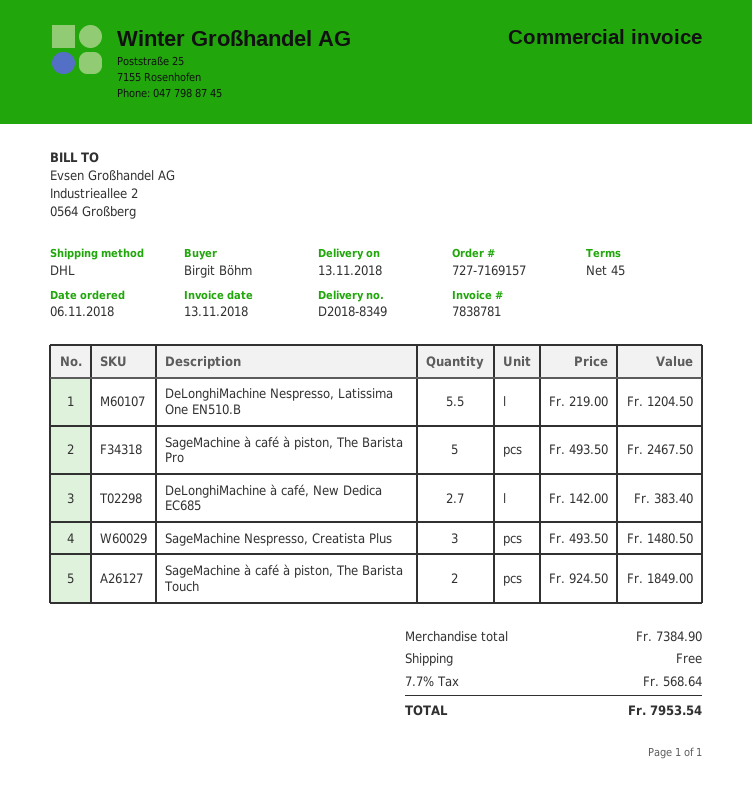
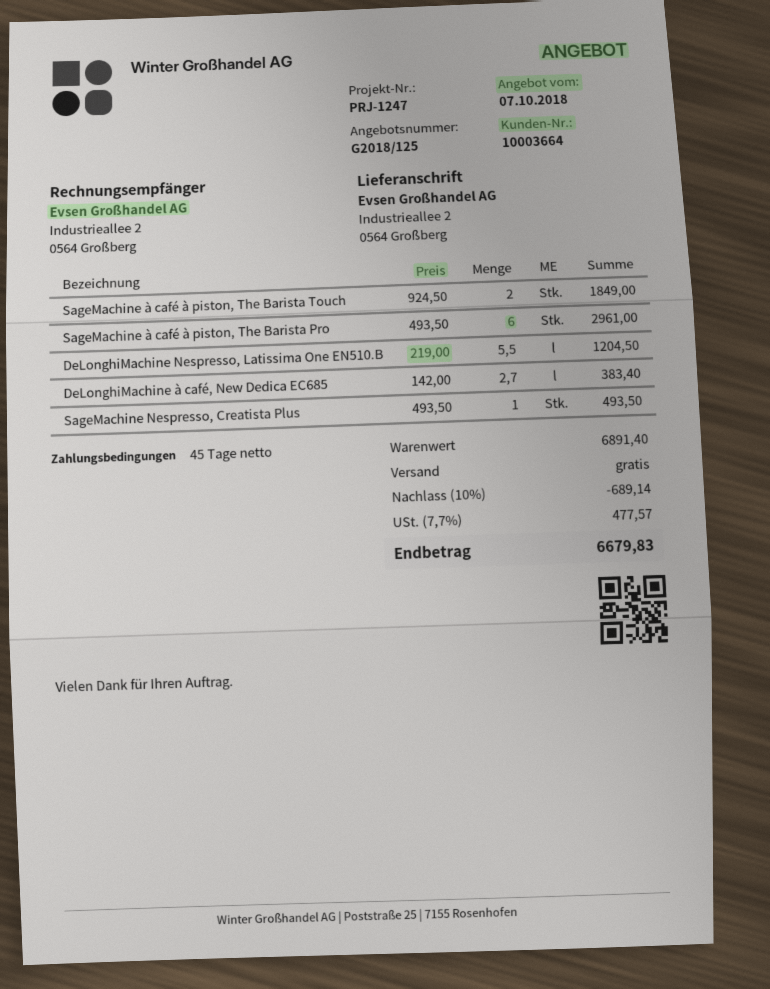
SageMachine à café à piston, The Barista Pro: 5 x 493.50 = 2467.50 -> 6 x 493.50 = 2961.00
SageMachine Nespresso, Creatista Plus: 3 x 493.50 = 1480.50 -> 1 x 493.50 = 493.50
subtotal: 7384.90 -> 6891.40
discount: none -> 10% = 689.14
tax: 7.7% = 568.64 -> 7.7% = 477.57
total: 7953.54 -> 6679.83

